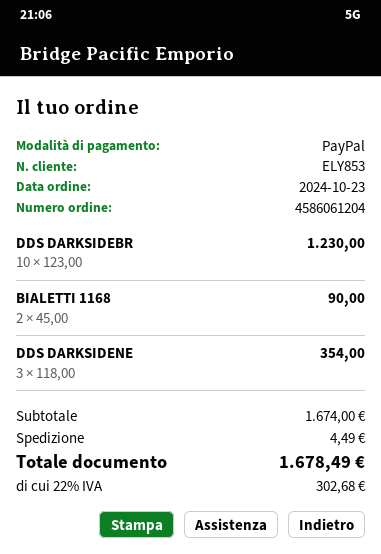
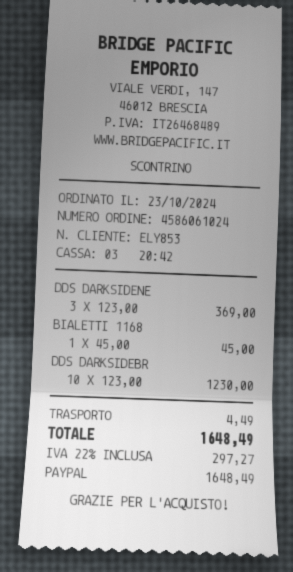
order number: 4586061204 -> 4586061024
BIALETTI 1168: 2 x 45.00 = 90.00 -> 1 x 45.00 = 45.00
DDS DARKSIDENE: 3 x 118.00 = 354.00 -> 3 x 123.00 = 369.00
tax: 22% = 302.68 -> 22% = 297.27
total: 1678.49 -> 1648.49

